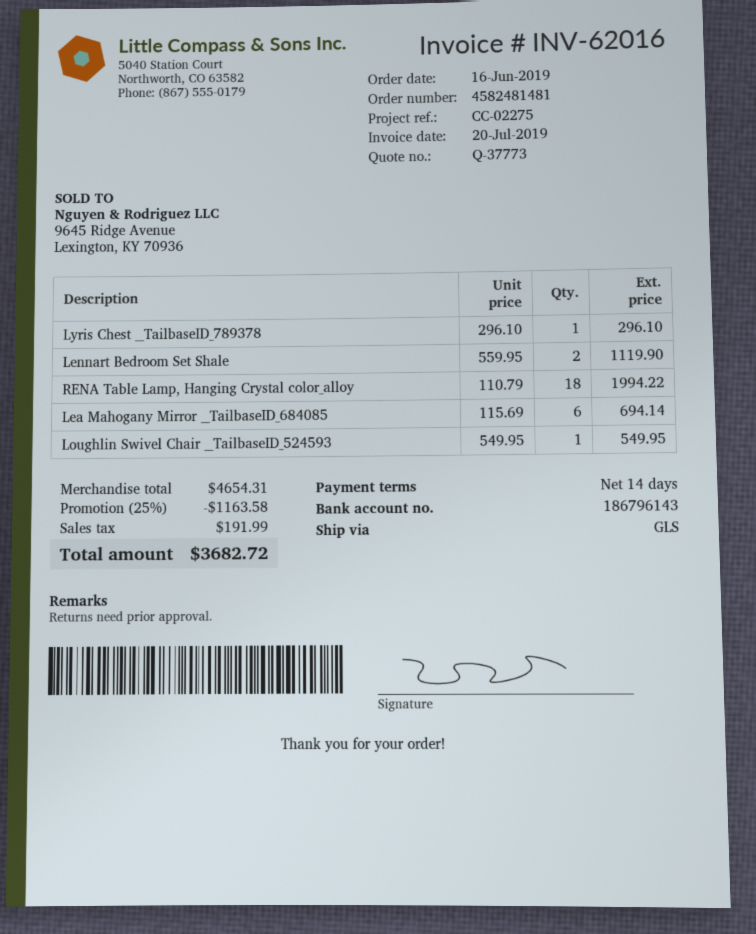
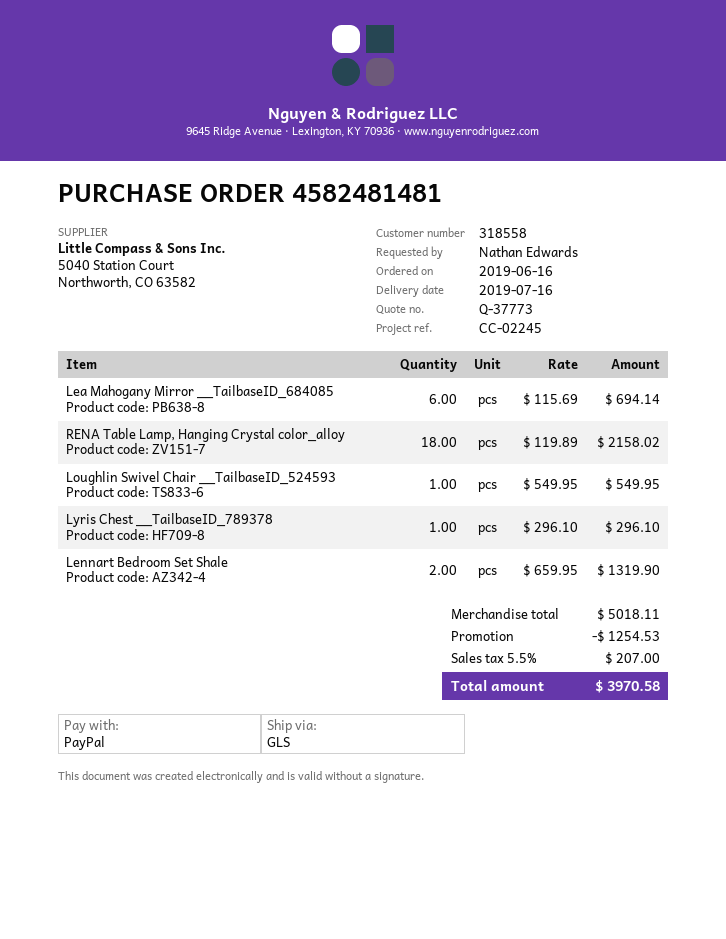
reference: CC-02275 -> CC-02245
Lennart Bedroom Set Shale: 2 x 559.95 = 1119.90 -> 2 x 659.95 = 1319.90
RENA Table Lamp, Hanging Crystal color_alloy: 18 x 110.79 = 1994.22 -> 18 x 119.89 = 2158.02
subtotal: 4654.31 -> 5018.11
discount: 1163.58 -> 1254.53
tax: 191.99 -> 207.00
total: 3682.72 -> 3970.58

